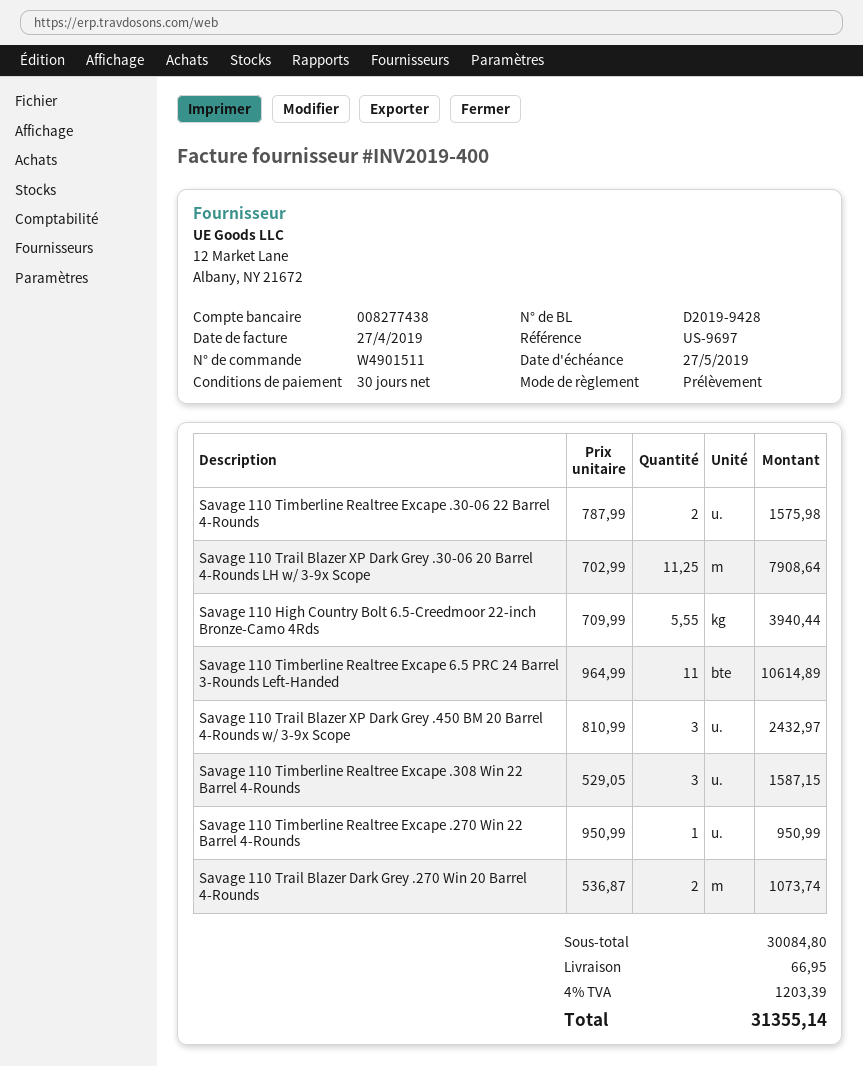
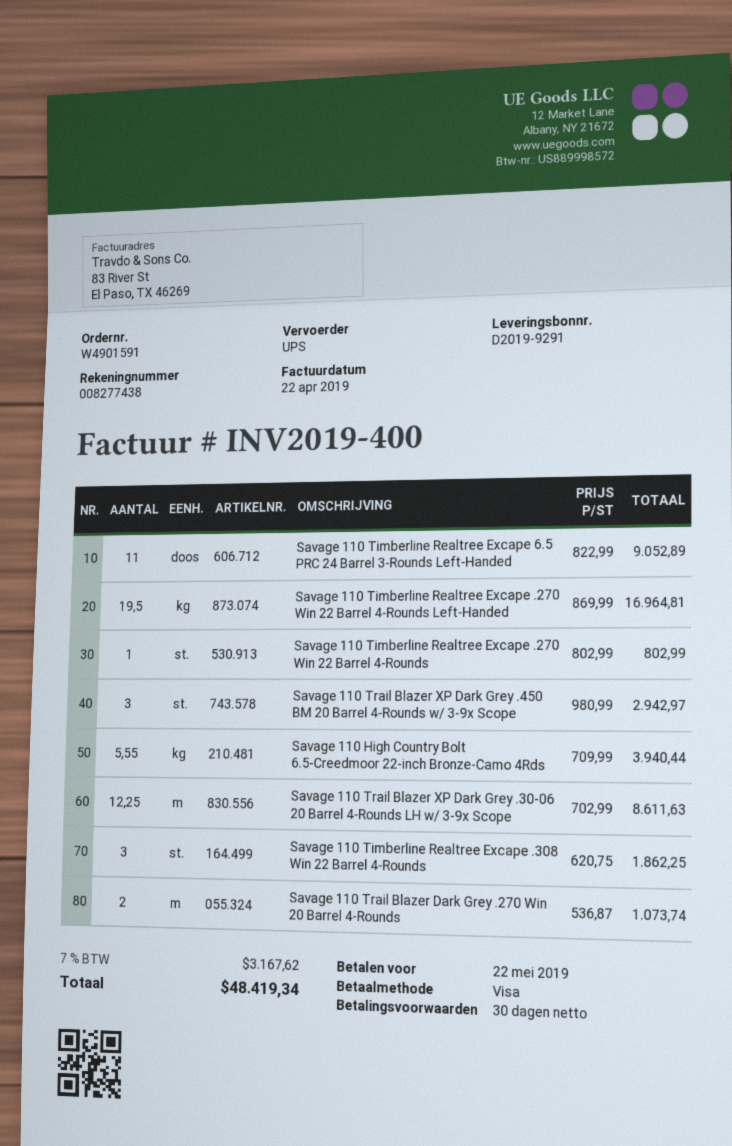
order number: W4901511 -> W4901591
delivery note number: D2019-9428 -> D2019-9291
invoice date: 2019-04-27 -> 2019-04-22
due date: 2019-05-27 -> 2019-05-22
payment method: direct debit -> Visa
Savage 110 Timberline Realtree Excape .30-06 22 Barrel 4-Rounds: 2 x 787.99 = 1575.98 -> none
Savage 110 Trail Blazer XP Dark Grey .30-06 20 Barrel 4-Rounds LH w/ 3-9x Scope: 11.25 x 702.99 = 7908.64 -> 12.25 x 702.99 = 8611.63
Savage 110 Timberline Realtree Excape 6.5 PRC 24 Barrel 3-Rounds Left-Handed: 11 x 964.99 = 10614.89 -> 11 x 822.99 = 9052.89
Savage 110 Trail Blazer XP Dark Grey .450 BM 20 Barrel 4-Rounds w/ 3-9x Scope: 3 x 810.99 = 2432.97 -> 3 x 980.99 = 2942.97
Savage 110 Timberline Realtree Excape .308 Win 22 Barrel 4-Rounds: 3 x 529.05 = 1587.15 -> 3 x 620.75 = 1862.25
Savage 110 Timberline Realtree Excape .270 Win 22 Barrel 4-Rounds: 1 x 950.99 = 950.99 -> 1 x 802.99 = 802.99
Savage 110 Timberline Realtree Excape .270 Win 22 Barrel 4-Rounds Left-Handed: none -> 19.5 x 869.99 = 16964.81
shipping: 66.95 -> none
tax: 4% = 1203.39 -> 7% = 3167.62
total: 31355.14 -> 48419.34

